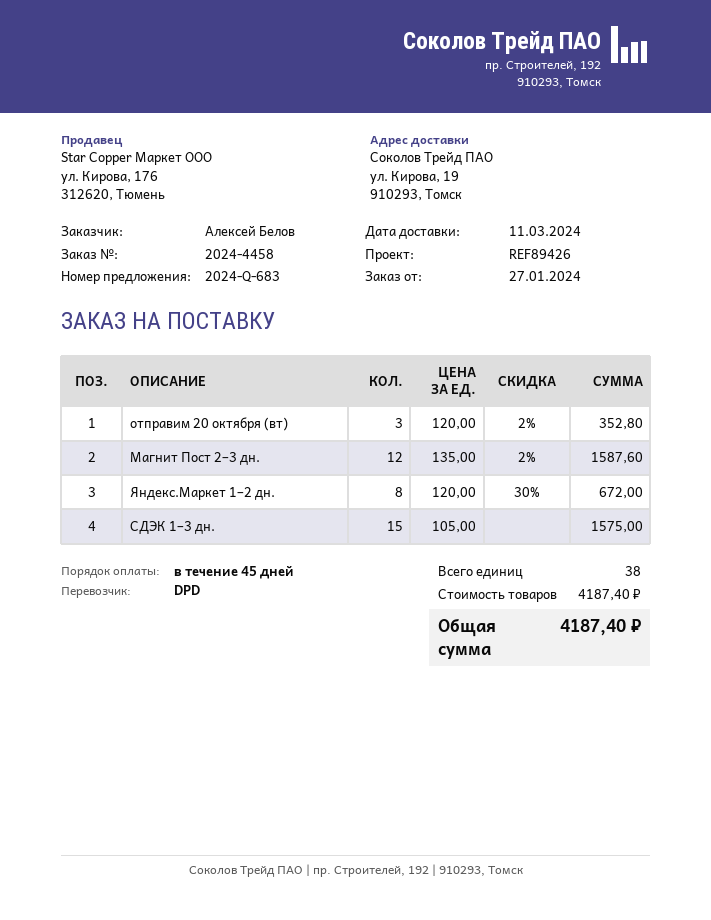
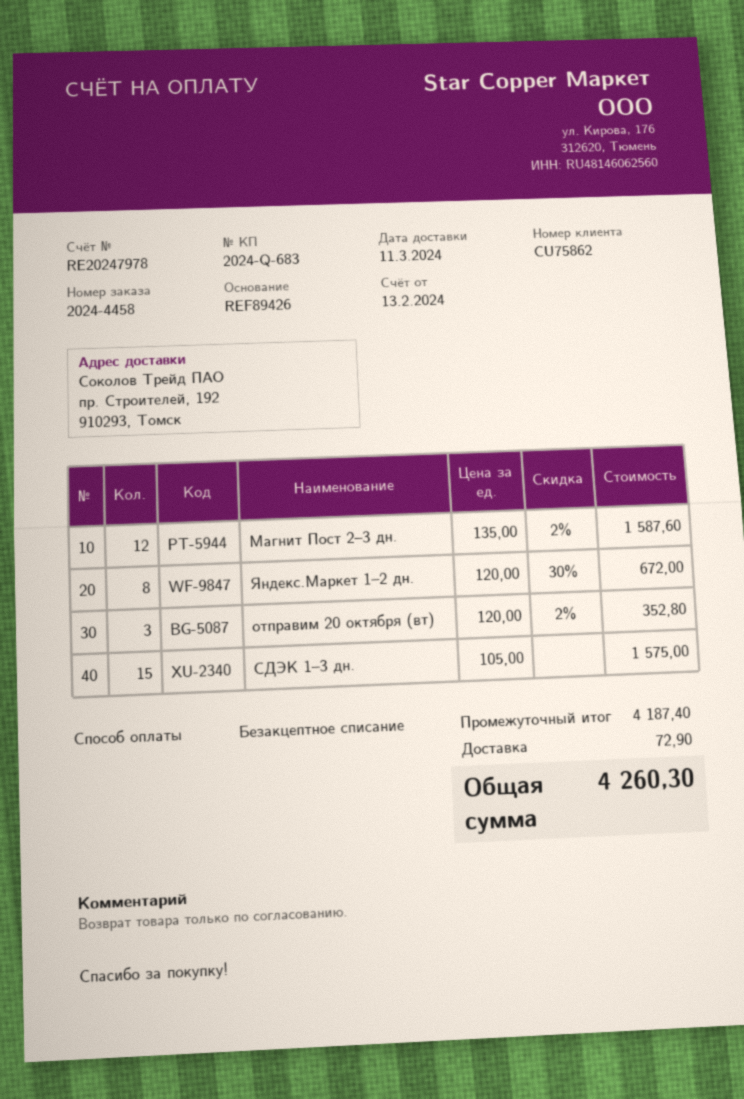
ship to: ул. Кирова, 19, 910293, Томск -> пр. Строителей, 192, 910293, Томск
shipping: none -> 72.90
total: 4187.40 -> 4260.30

